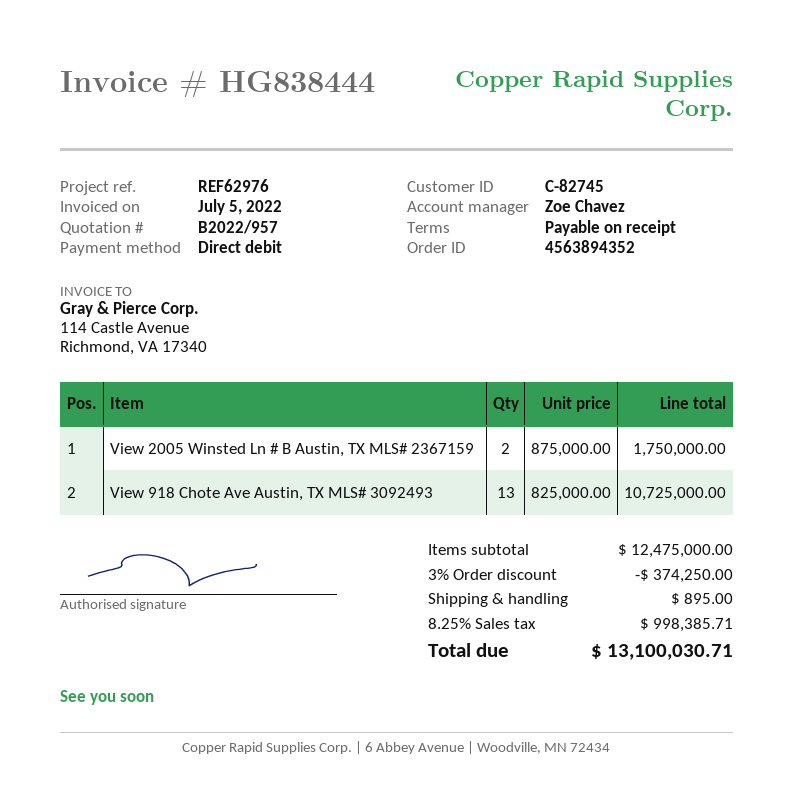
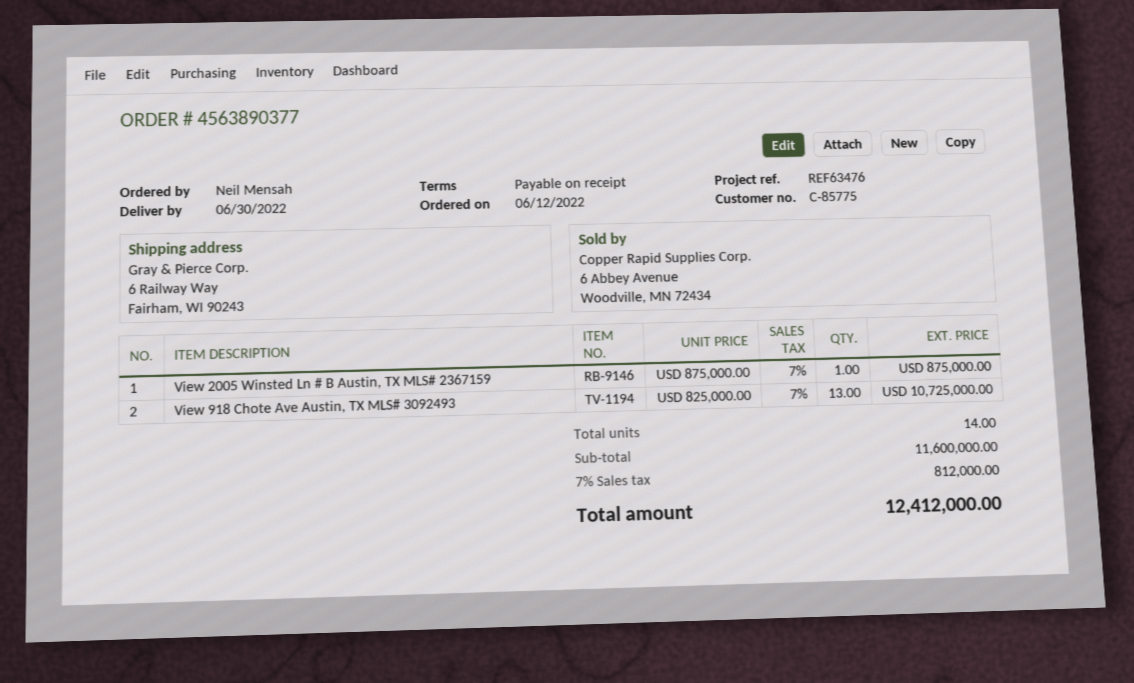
order number: 4563894352 -> 4563890377
customer number: C-82745 -> C-85775
reference: REF62976 -> REF63476
View 2005 Winsted Ln # B Austin, TX MLS# 2367159: 2 x 875000.00 = 1750000.00 -> 1 x 875000.00 = 875000.00
subtotal: 12475000.00 -> 11600000.00
discount: 3% = 374250.00 -> none
shipping: 895.00 -> none
tax: 8.25% = 998385.71 -> 7% = 812000.00
total: 13100030.71 -> 12412000.00

